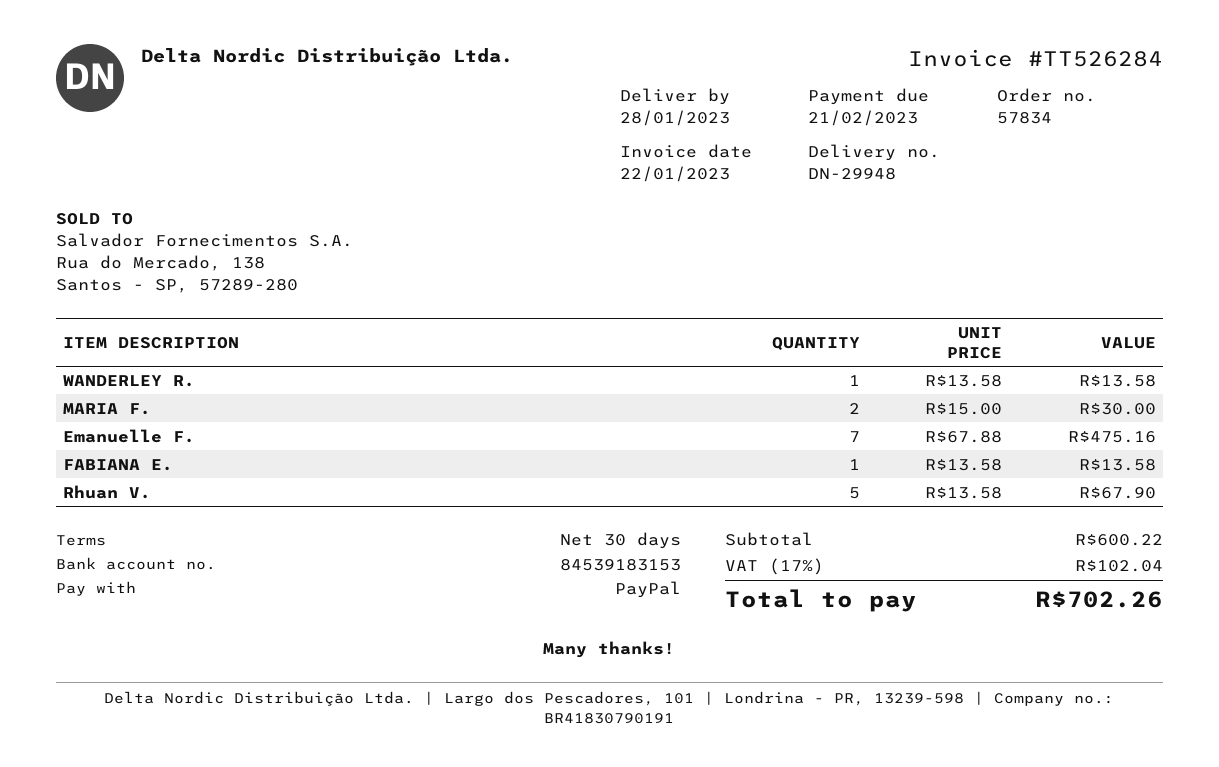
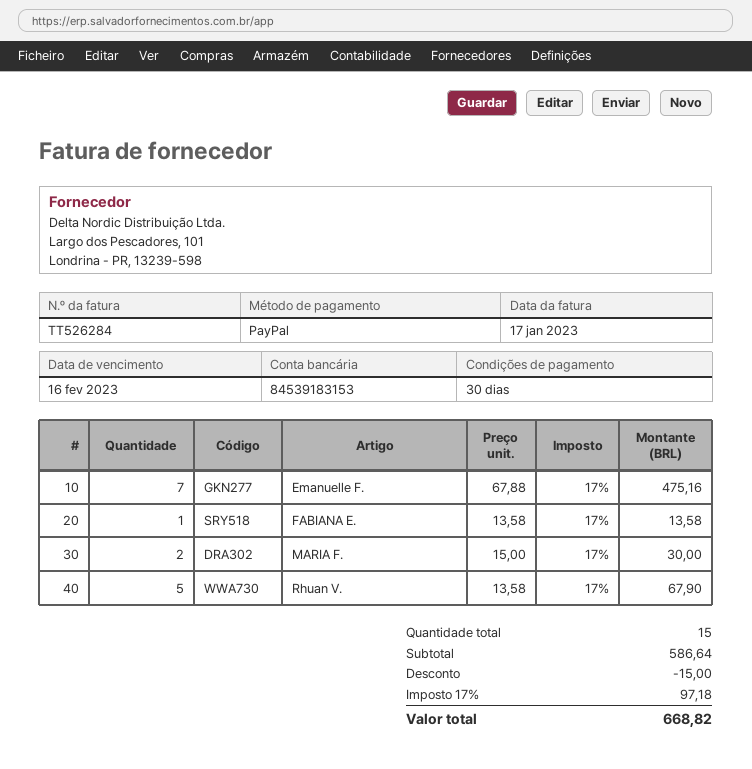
invoice date: 2023-01-22 -> 2023-01-17
due date: 2023-02-21 -> 2023-02-16
WANDERLEY R.: 1 x 13.58 = 13.58 -> none
subtotal: 600.22 -> 586.64
discount: none -> 15.00
tax: 17% = 102.04 -> 17% = 97.18
total: 702.26 -> 668.82

